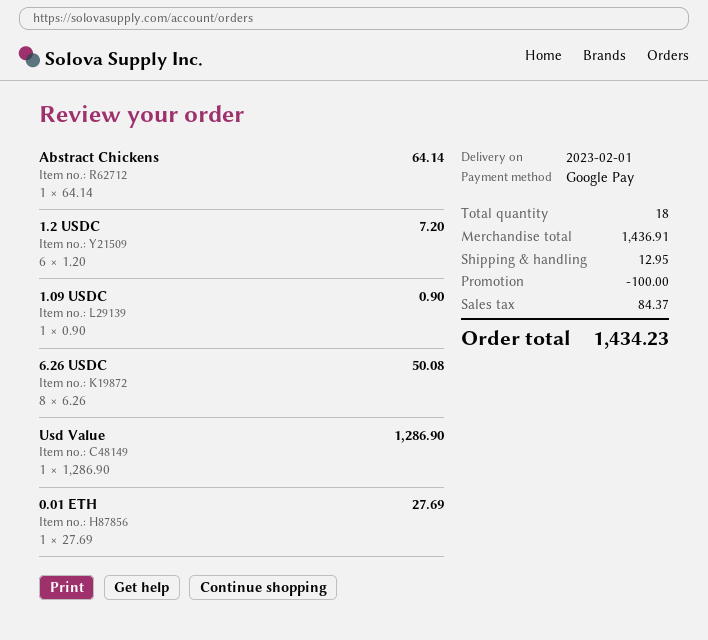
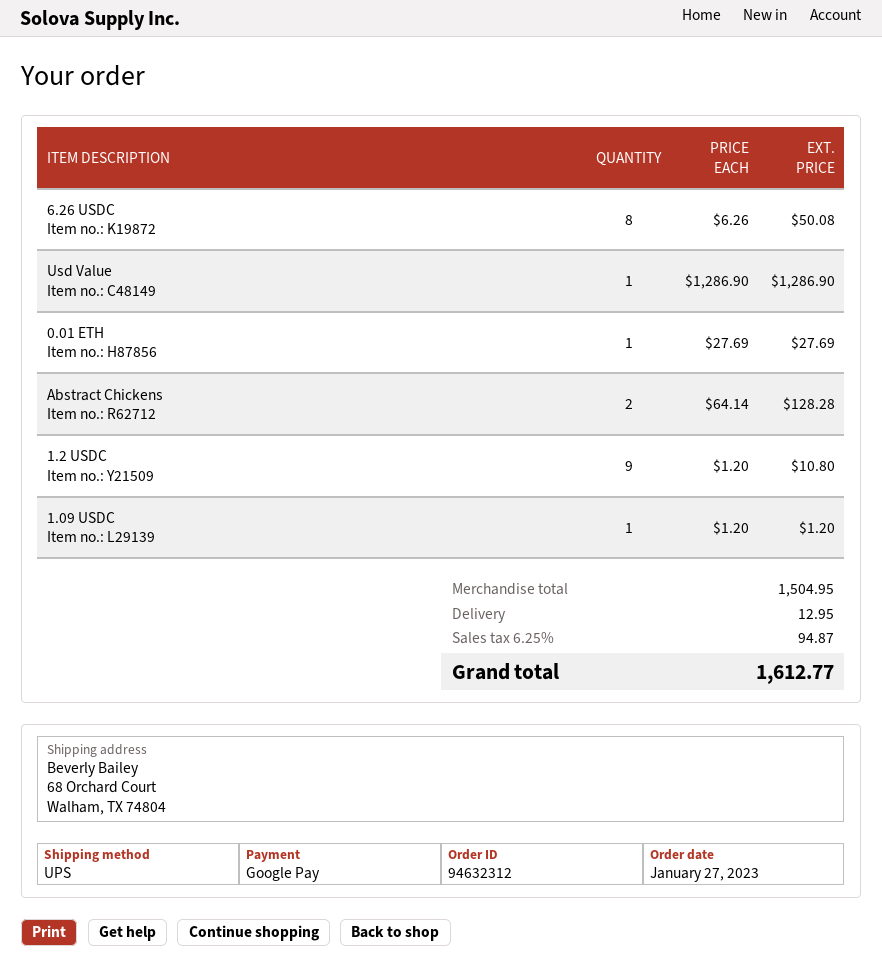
Abstract Chickens: 1 x 64.14 = 64.14 -> 2 x 64.14 = 128.28
1.2 USDC: 6 x 1.20 = 7.20 -> 9 x 1.20 = 10.80
1.09 USDC: 1 x 0.90 = 0.90 -> 1 x 1.20 = 1.20
subtotal: 1436.91 -> 1504.95
discount: 100.00 -> none
tax: 84.37 -> 94.87
total: 1434.23 -> 1612.77

